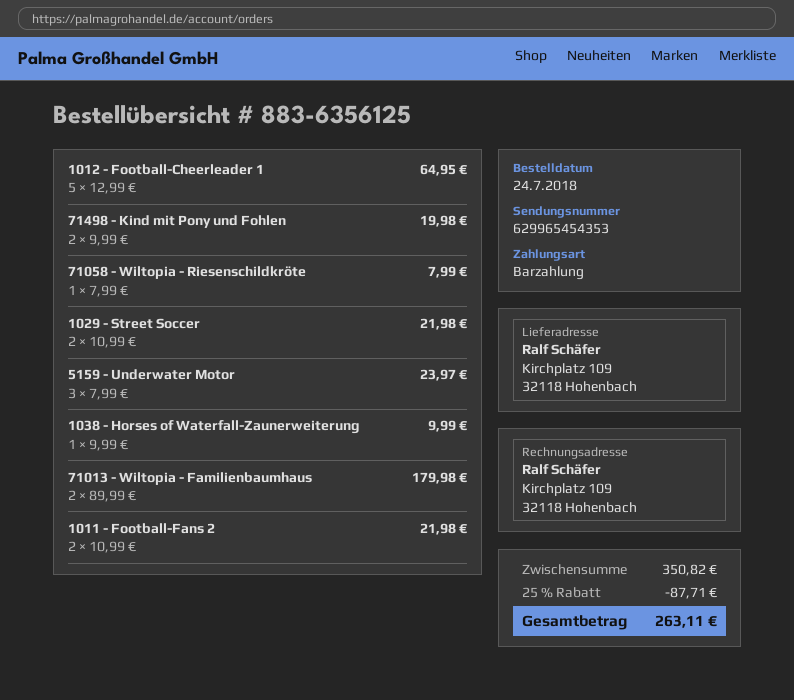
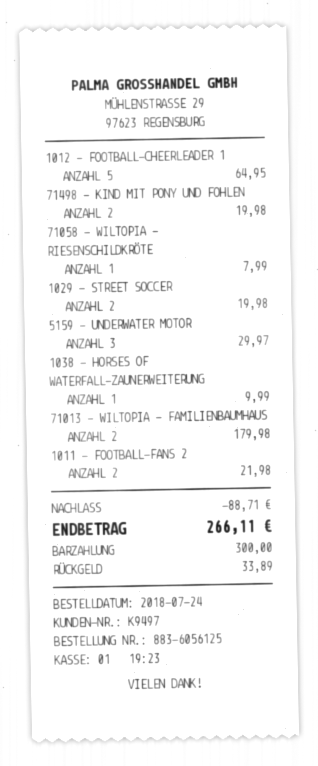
order number: 883-6356125 -> 883-6056125
1029 - Street Soccer: 2 for 21.98 -> 2 for 19.98
5159 - Underwater Motor: 3 for 23.97 -> 3 for 29.97
discount: 87.71 -> 88.71
total: 263.11 -> 266.11

